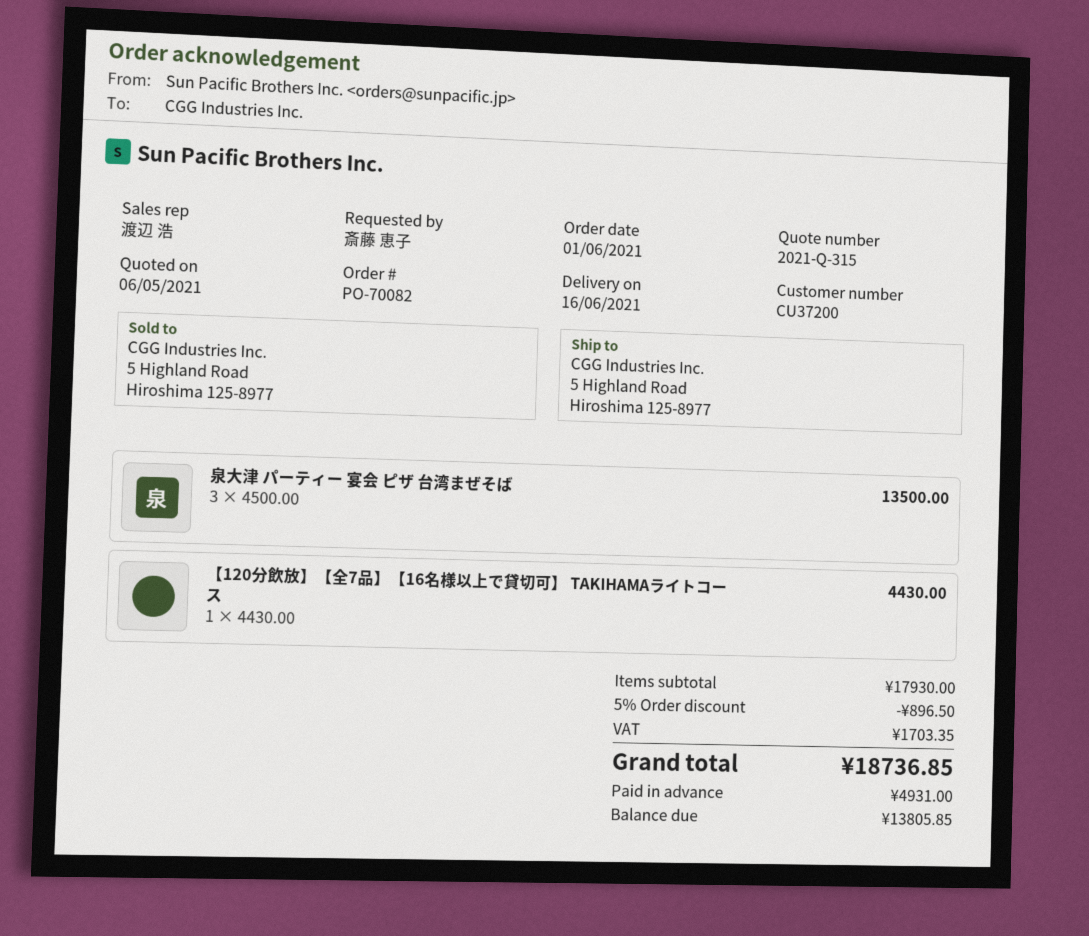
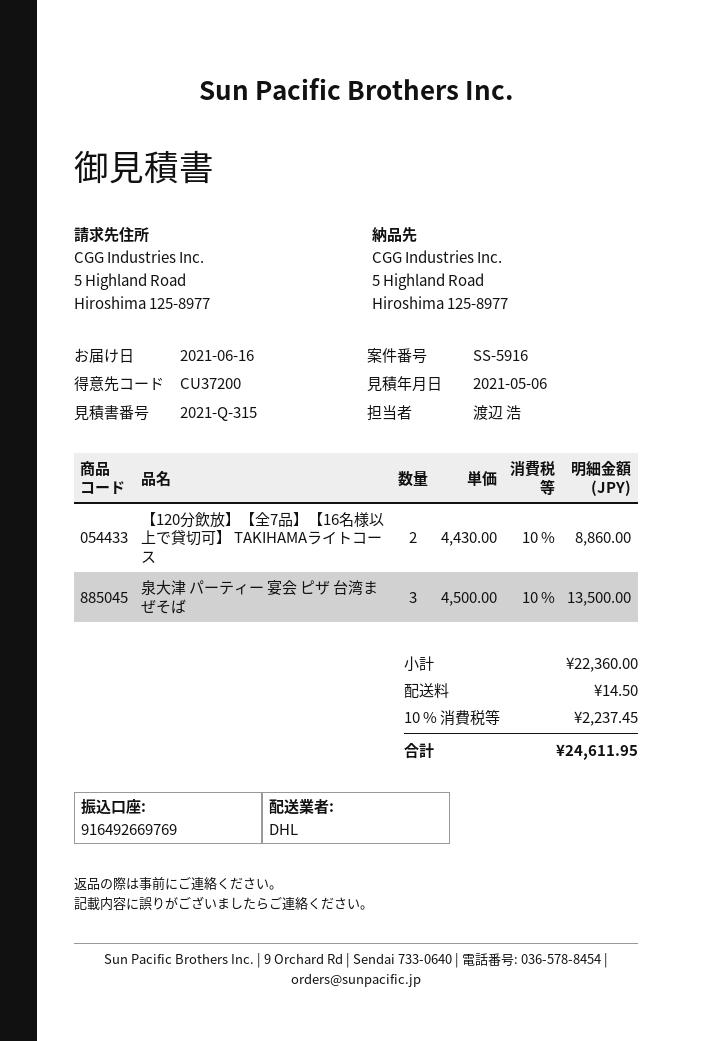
【120分飲放】【全7品】【16名様以上で貸切可】 TAKIHAMAライトコース: 1 x 4430.00 = 4430.00 -> 2 x 4430.00 = 8860.00
subtotal: 17930.00 -> 22360.00
discount: 5% = 896.50 -> none
shipping: none -> 14.50
tax: 1703.35 -> 2237.45
total: 18736.85 -> 24611.95

